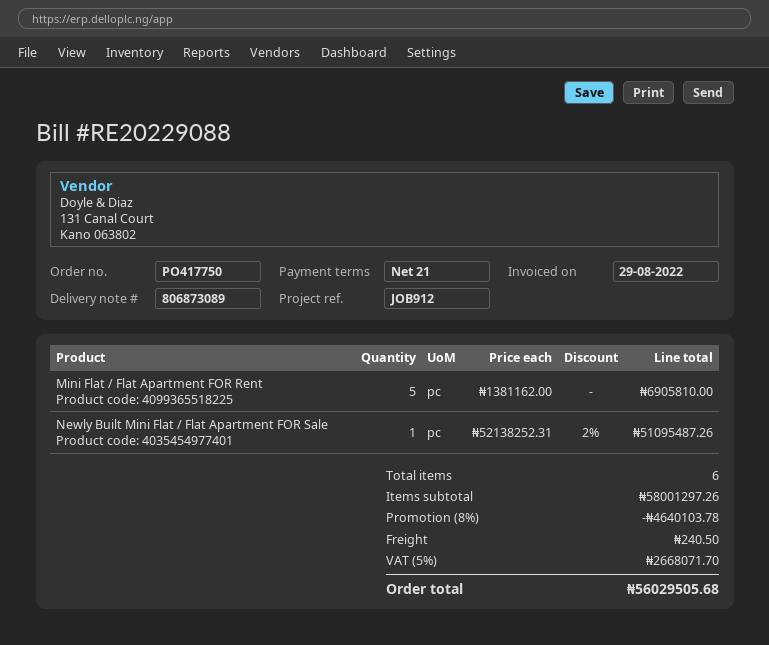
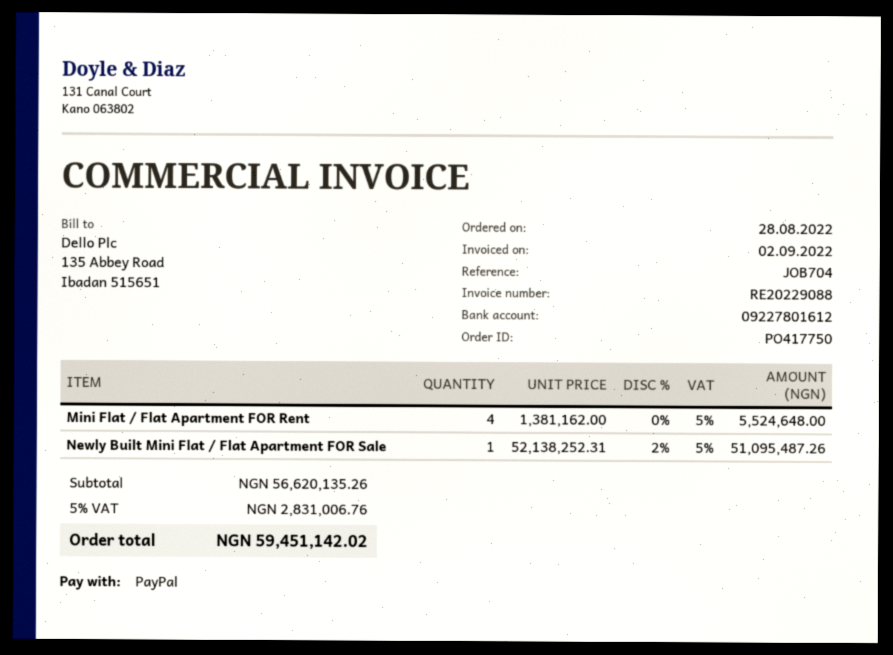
invoice date: 2022-08-29 -> 2022-09-02
reference: JOB912 -> JOB704
Mini Flat / Flat Apartment FOR Rent: 5 x 1381162.00 = 6905810.00 -> 4 x 1381162.00 = 5524648.00
subtotal: 58001297.26 -> 56620135.26
discount: 8% = 4640103.78 -> none
shipping: 240.50 -> none
tax: 5% = 2668071.70 -> 5% = 2831006.76
total: 56029505.68 -> 59451142.02

